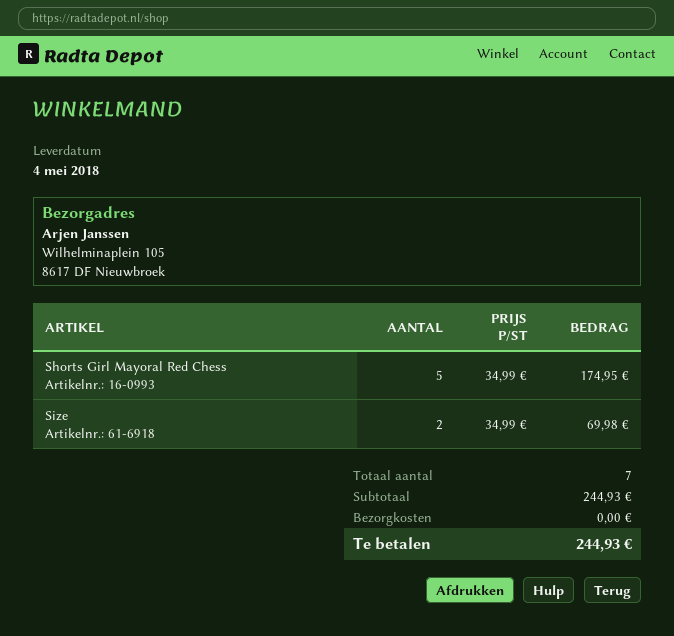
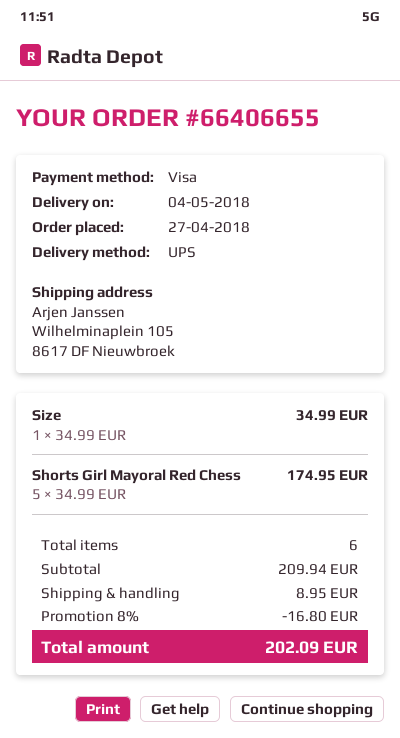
Size: 2 x 34.99 = 69.98 -> 1 x 34.99 = 34.99
total quantity: 7 -> 6
subtotal: 244.93 -> 209.94
discount: none -> 8% = 16.80
shipping: 0.00 -> 8.95
total: 244.93 -> 202.09

